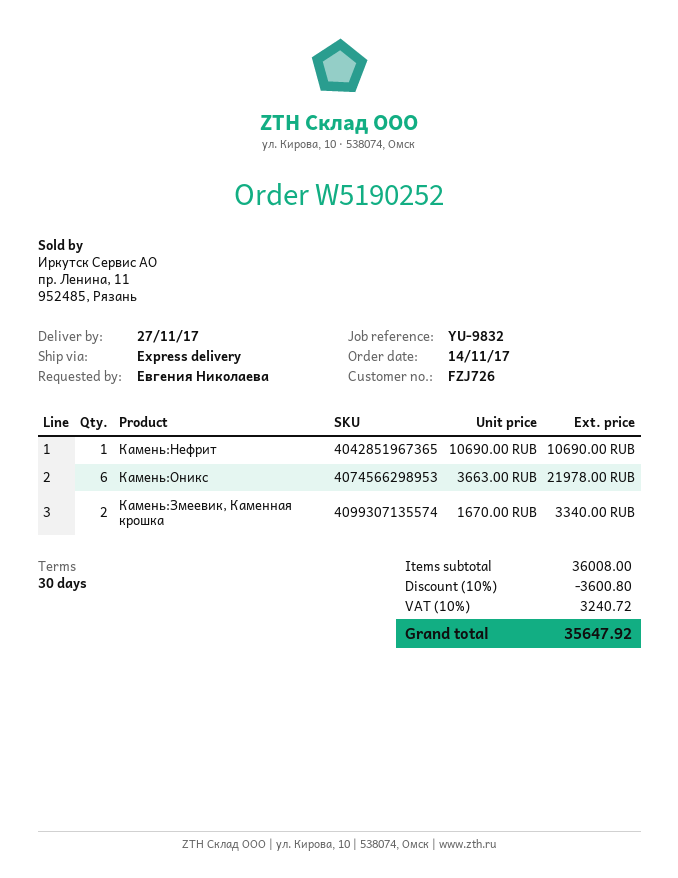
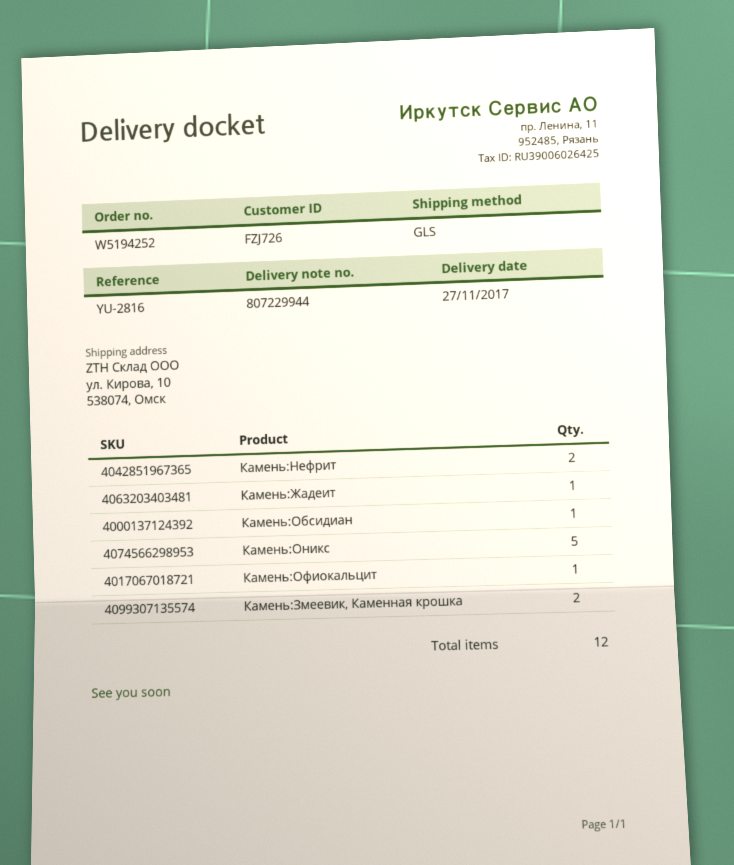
order number: W5190252 -> W5194252
reference: YU-9832 -> YU-2816
shipping method: express -> GLS
Камень:Нефрит: 1 -> 2
Камень:Оникс: 6 -> 5
Камень:Жадеит: none -> 1
Камень:Обсидиан: none -> 1
Камень:Офиокальцит: none -> 1

